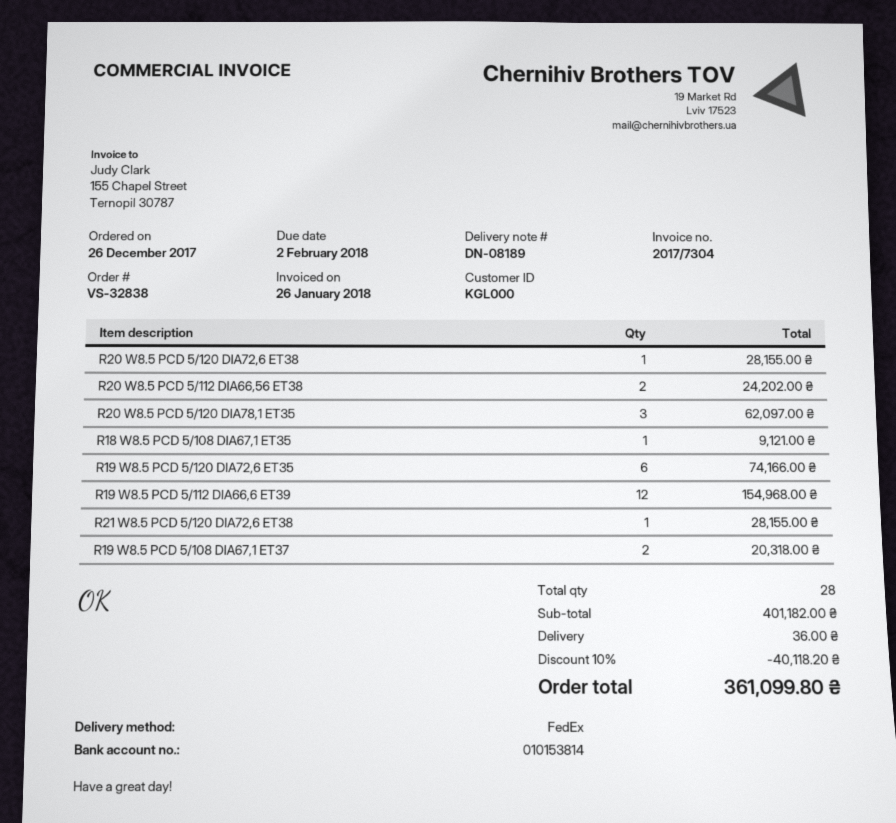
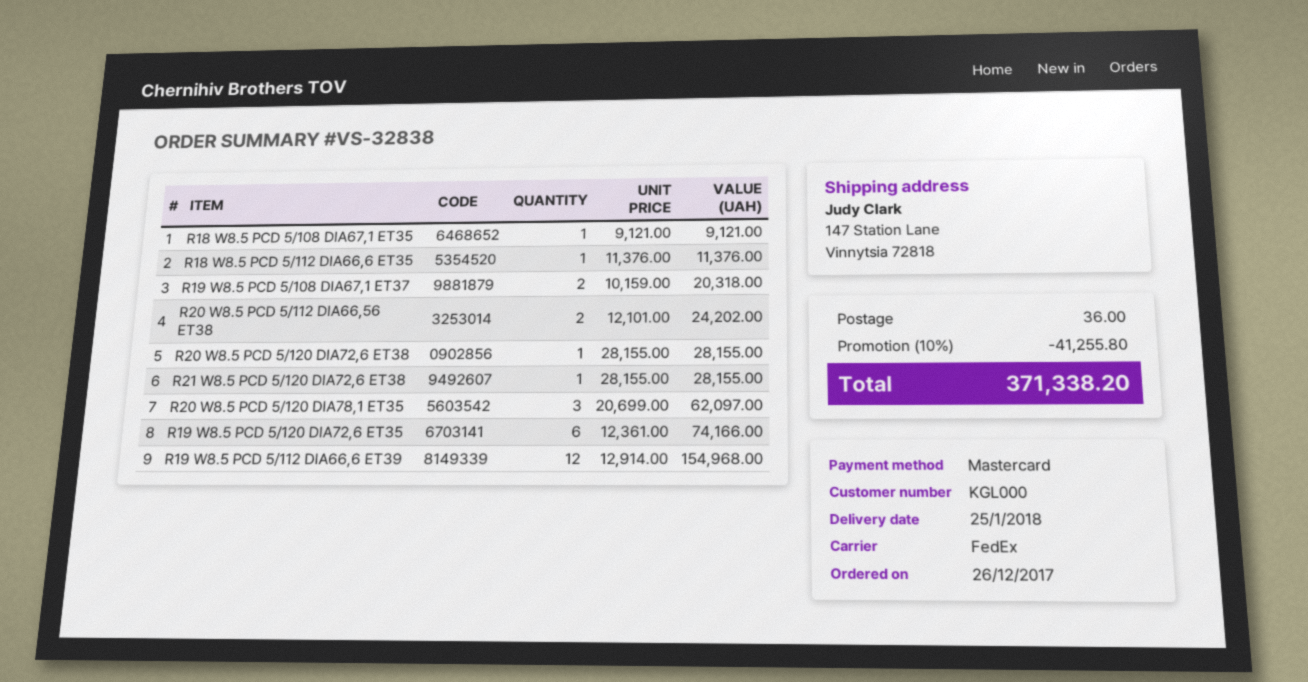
R18 W8.5 PCD 5/112 DIA66,6 ET35: none -> 1 for 11376.00
discount: 10% = 40118.20 -> 10% = 41255.80
total: 361099.80 -> 371338.20

